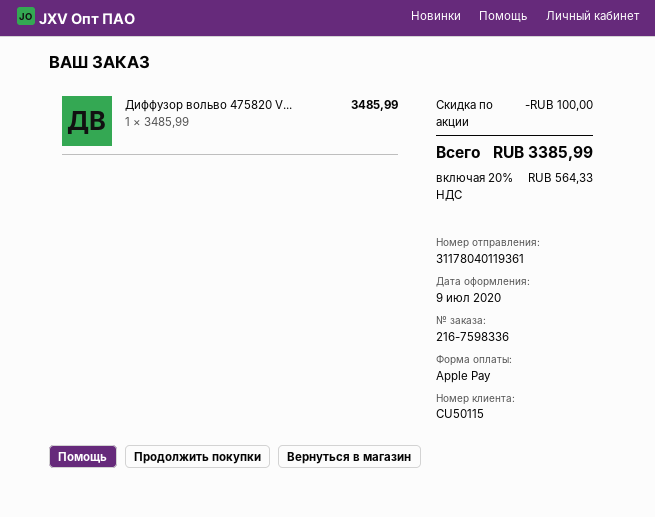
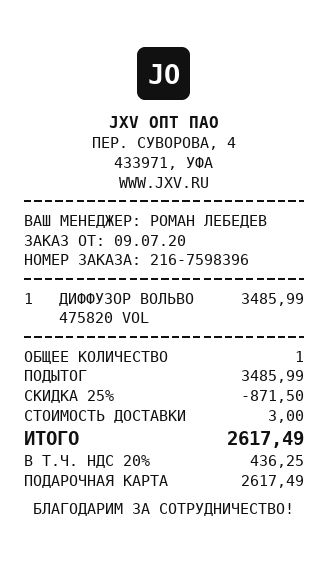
order number: 216-7598336 -> 216-7598396
payment method: Apple Pay -> gift card
discount: 100.00 -> 871.50
shipping: none -> 3.00
tax: 20% = 564.33 -> 20% = 436.25
total: 3385.99 -> 2617.49

